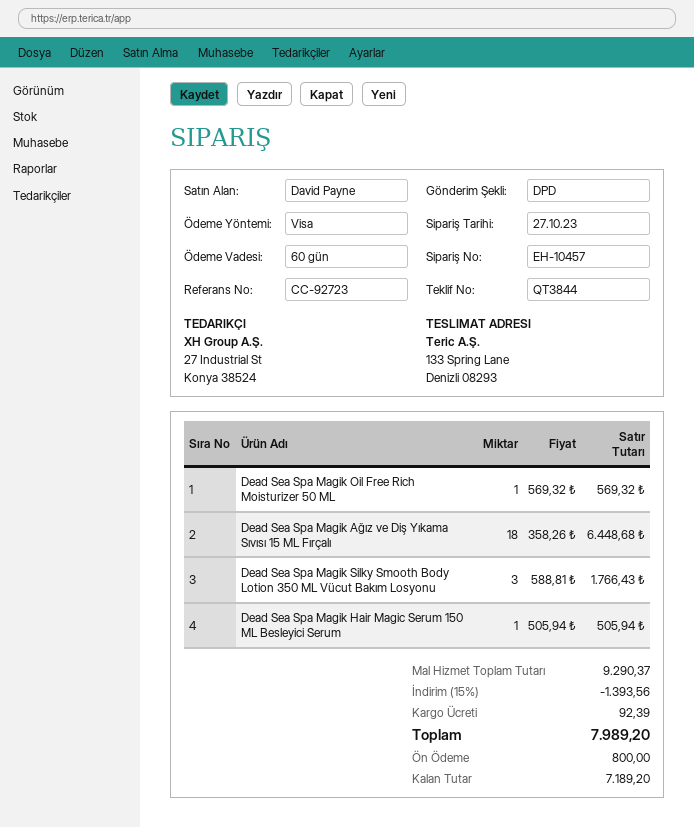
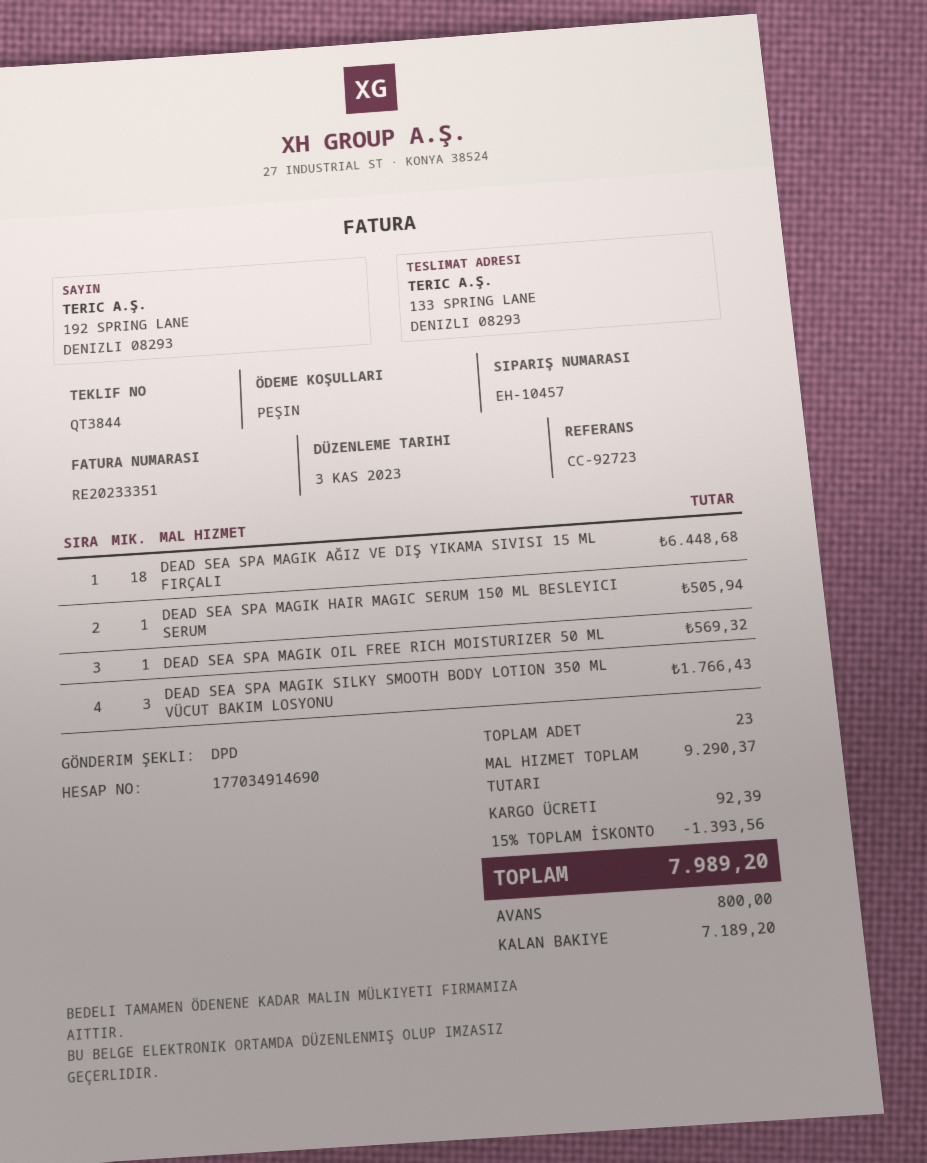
payment terms: 60 days -> on receipt

